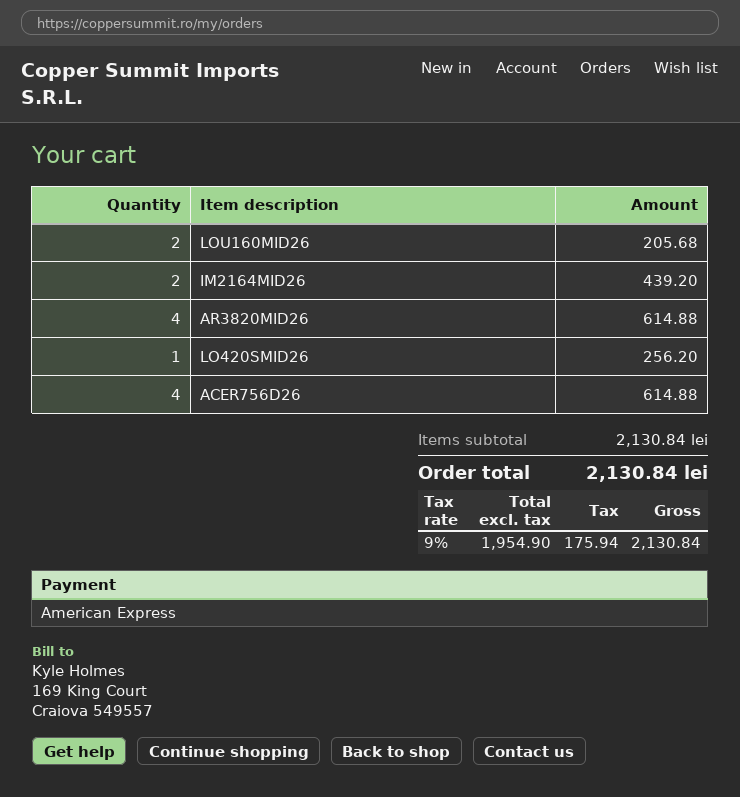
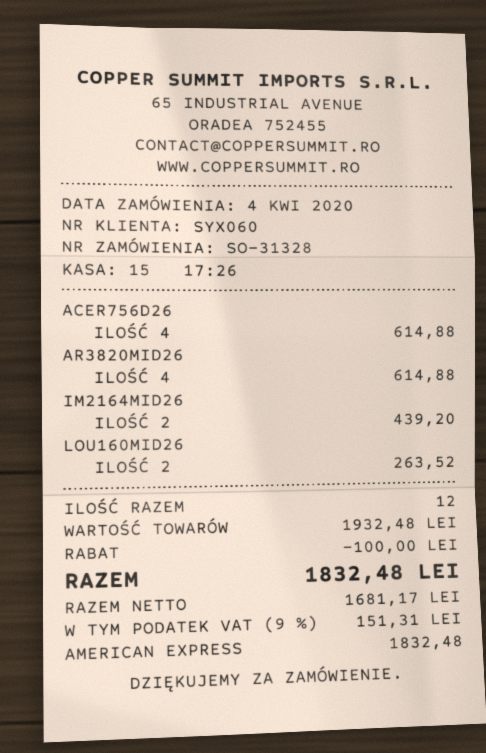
LOU160MID26: 2 for 205.68 -> 2 for 263.52
LO420SMID26: 1 for 256.20 -> none
subtotal: 2130.84 -> 1932.48
discount: none -> 100.00
net: 1954.90 -> 1681.17
tax: 9% = 175.94 -> 9% = 151.31
total: 2130.84 -> 1832.48

